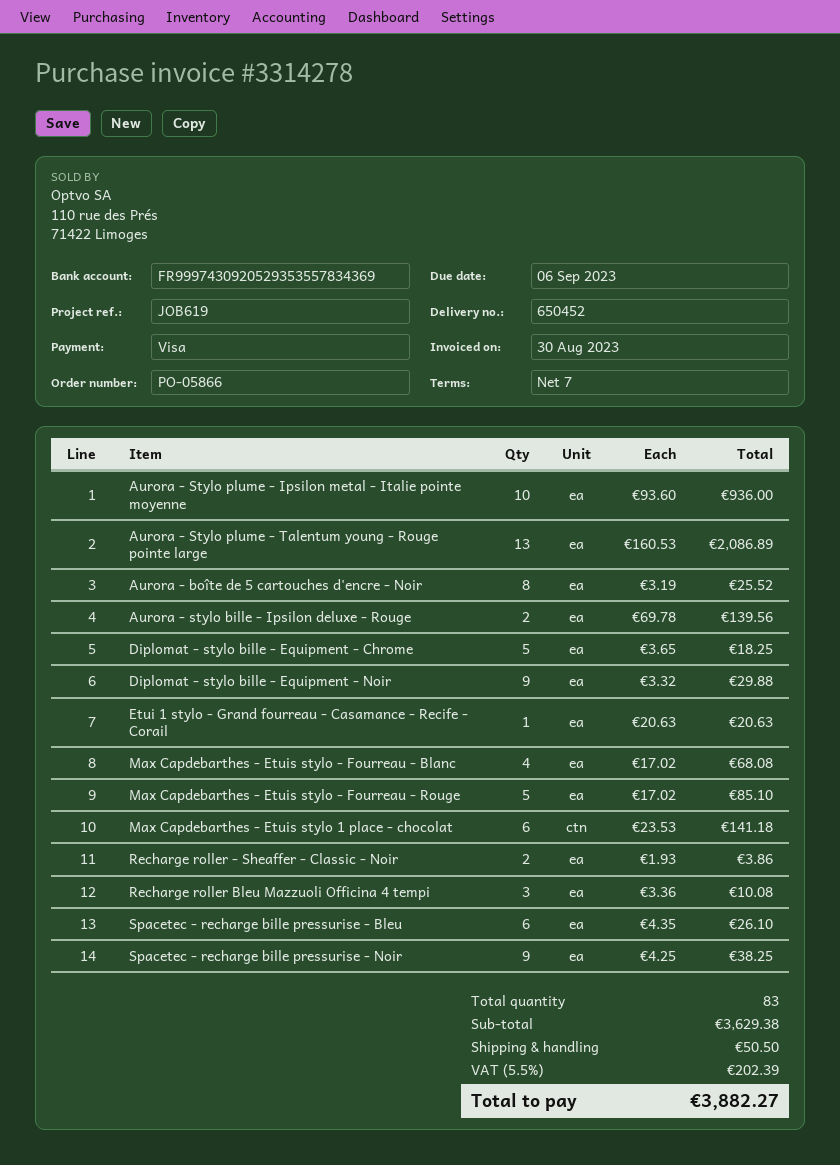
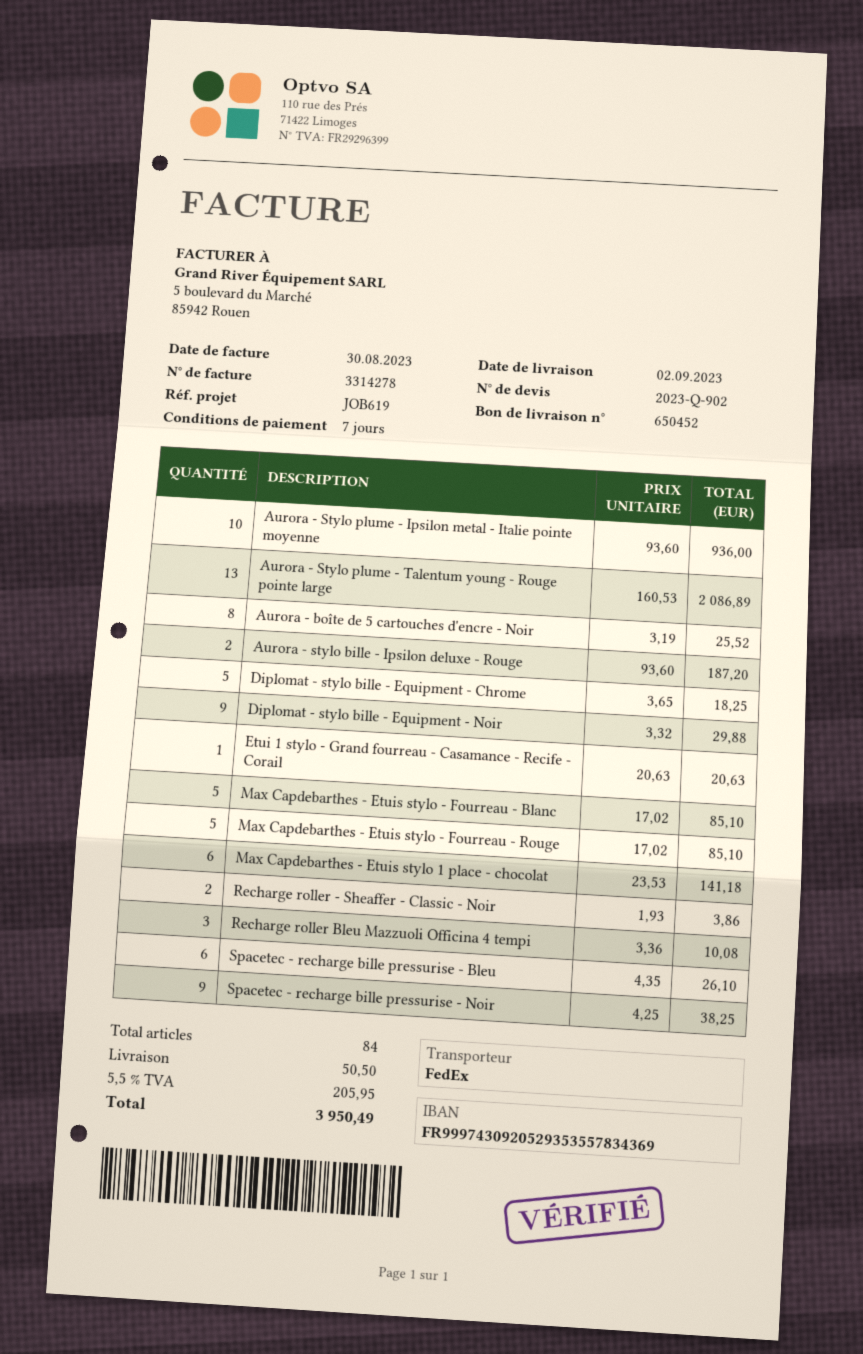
Aurora - stylo bille - Ipsilon deluxe - Rouge: 2 x 69.78 = 139.56 -> 2 x 93.60 = 187.20
Max Capdebarthes - Etuis stylo - Fourreau - Blanc: 4 x 17.02 = 68.08 -> 5 x 17.02 = 85.10
total quantity: 83 -> 84
tax: 5.5% = 202.39 -> 5.5% = 205.95
total: 3882.27 -> 3950.49

